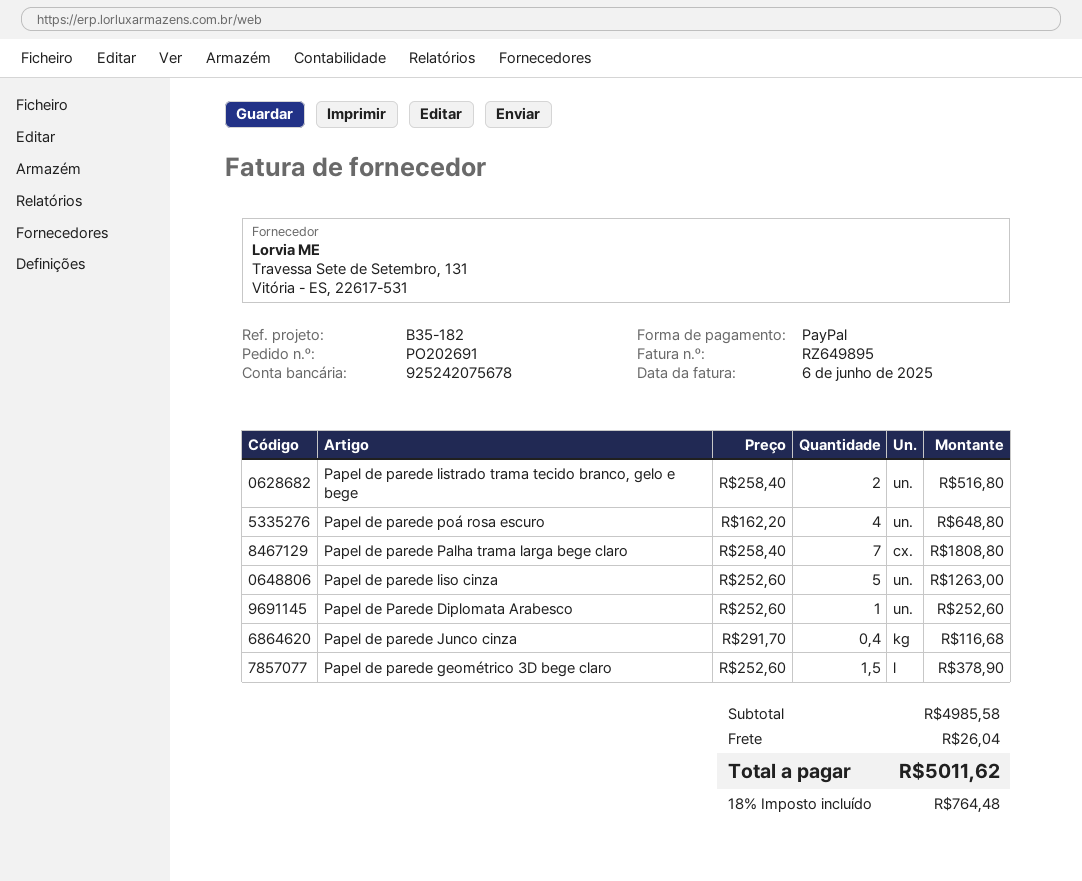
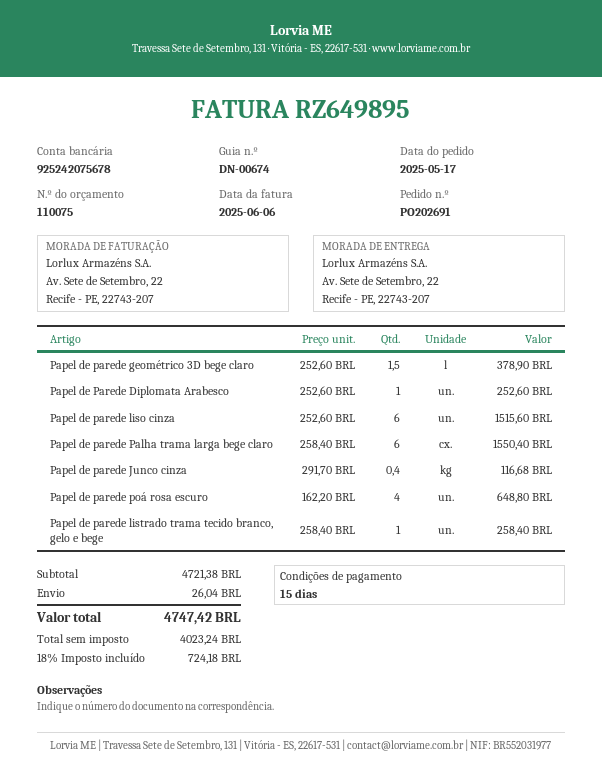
Papel de parede listrado trama tecido branco, gelo e bege: 2 x 258.40 = 516.80 -> 1 x 258.40 = 258.40
Papel de parede Palha trama larga bege claro: 7 x 258.40 = 1808.80 -> 6 x 258.40 = 1550.40
Papel de parede liso cinza: 5 x 252.60 = 1263.00 -> 6 x 252.60 = 1515.60
subtotal: 4985.58 -> 4721.38
tax: 18% = 764.48 -> 18% = 724.18
total: 5011.62 -> 4747.42

